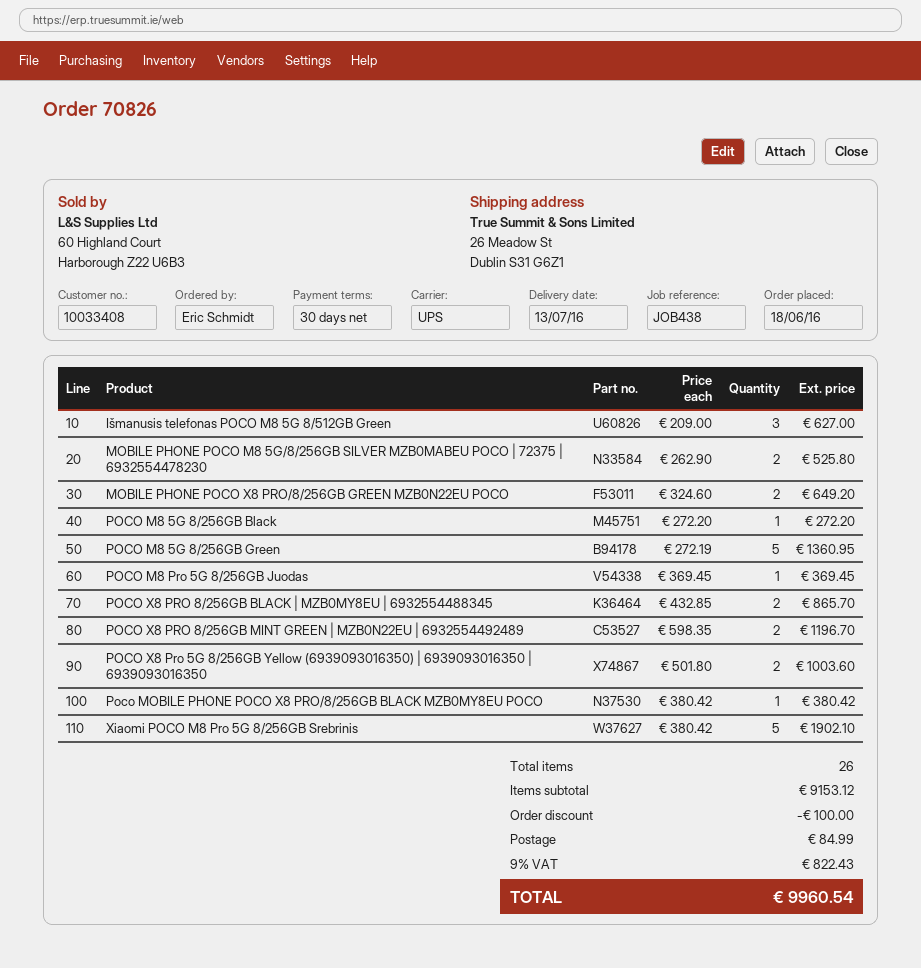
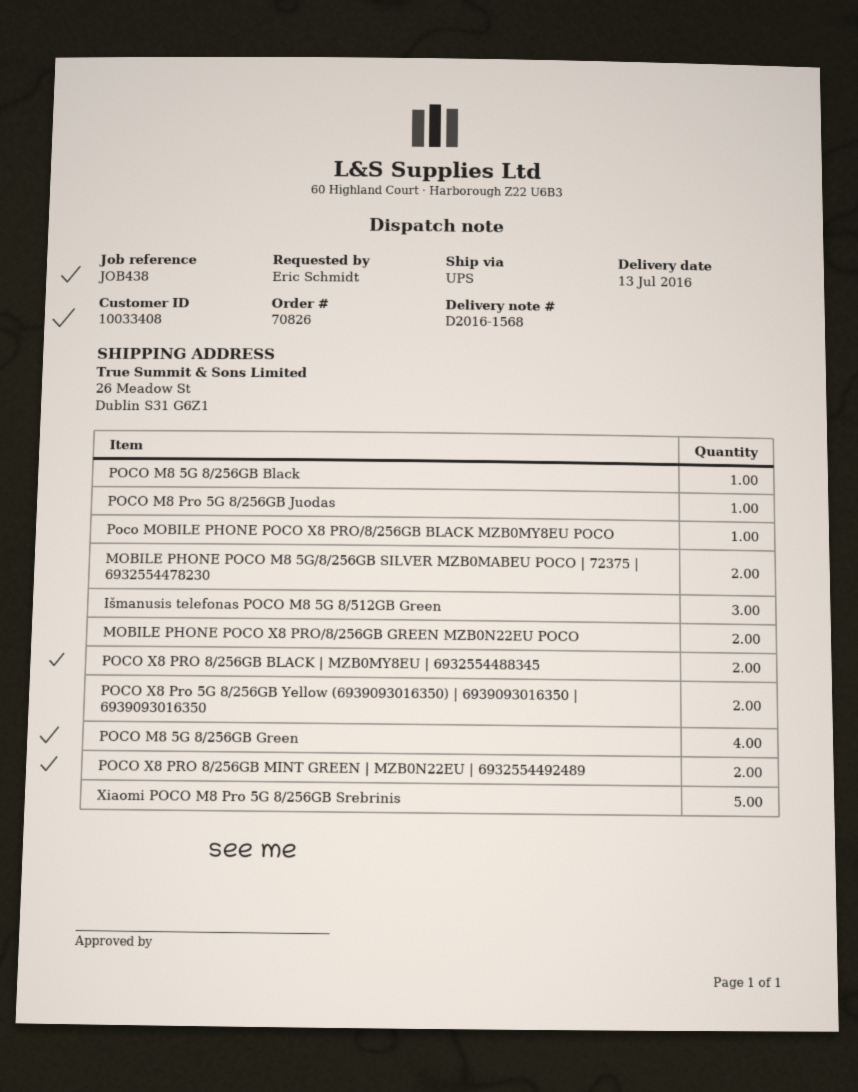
POCO M8 5G 8/256GB Green: 5 -> 4

